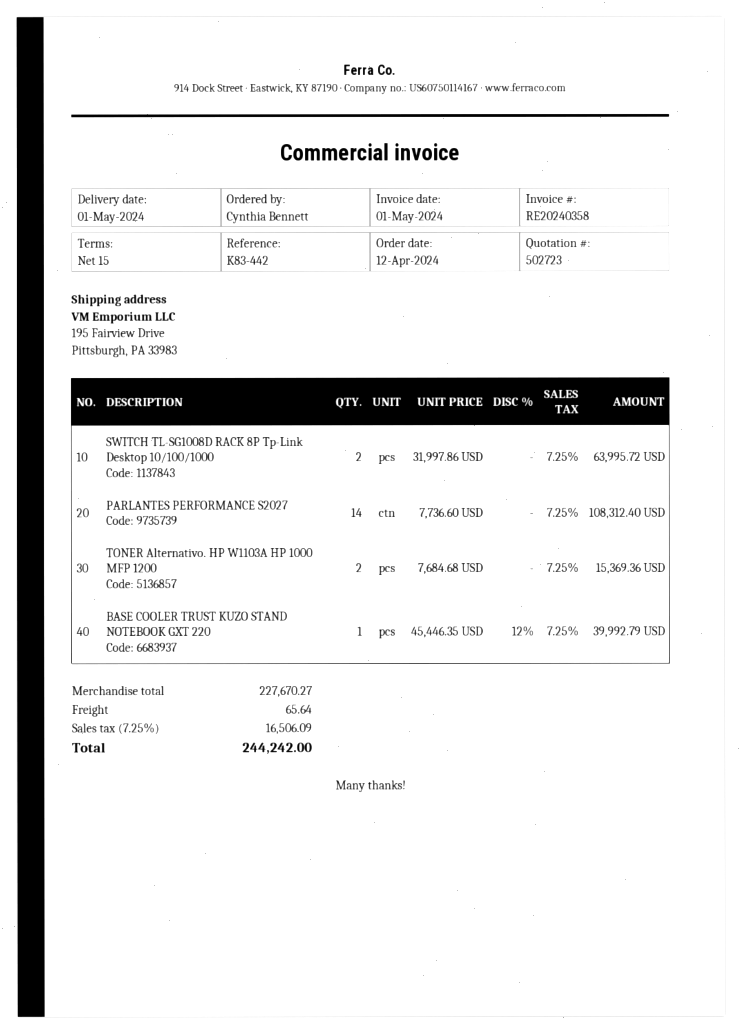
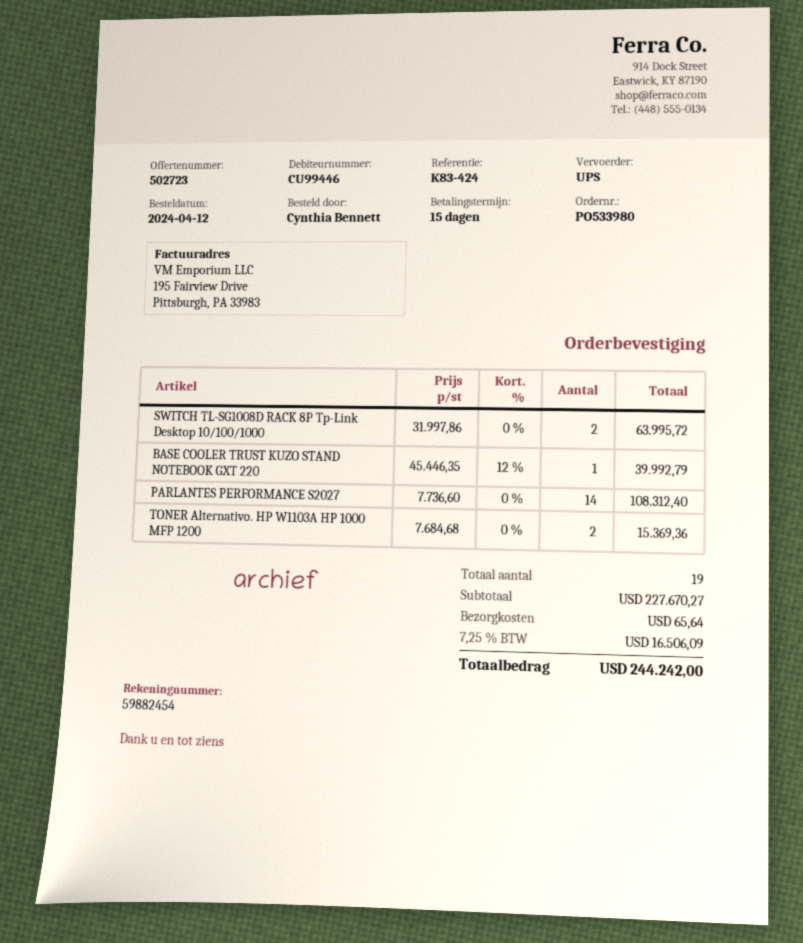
reference: K83-442 -> K83-424

